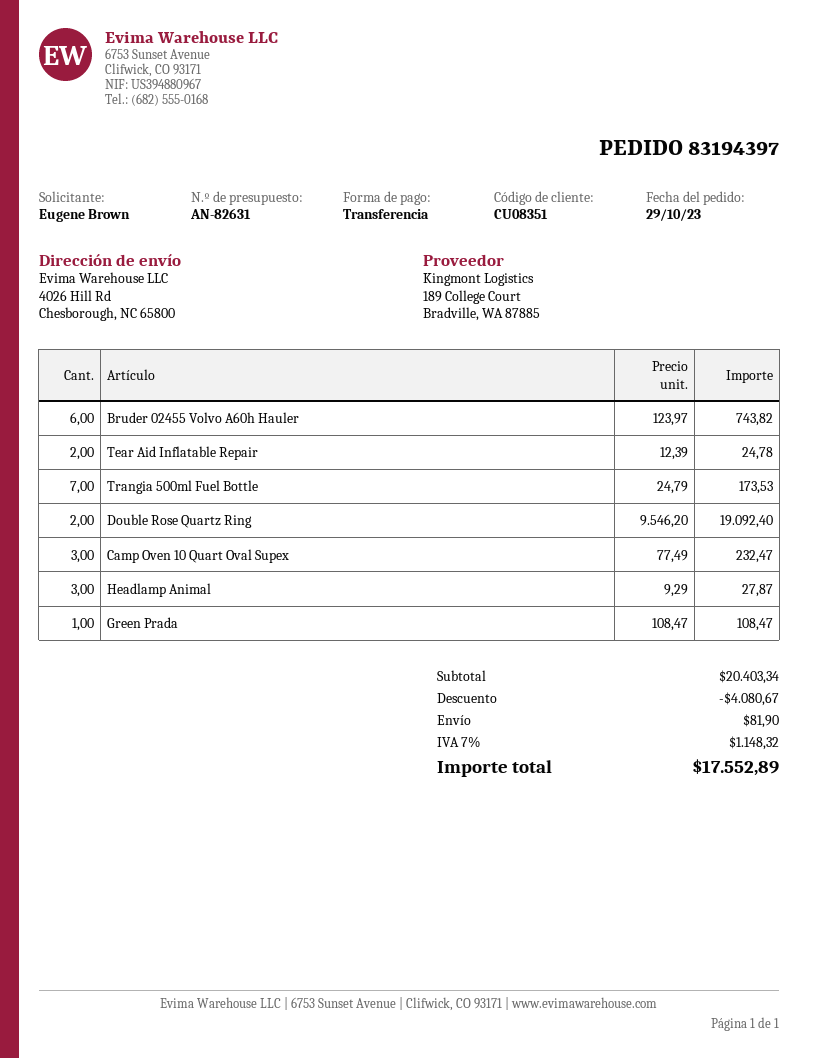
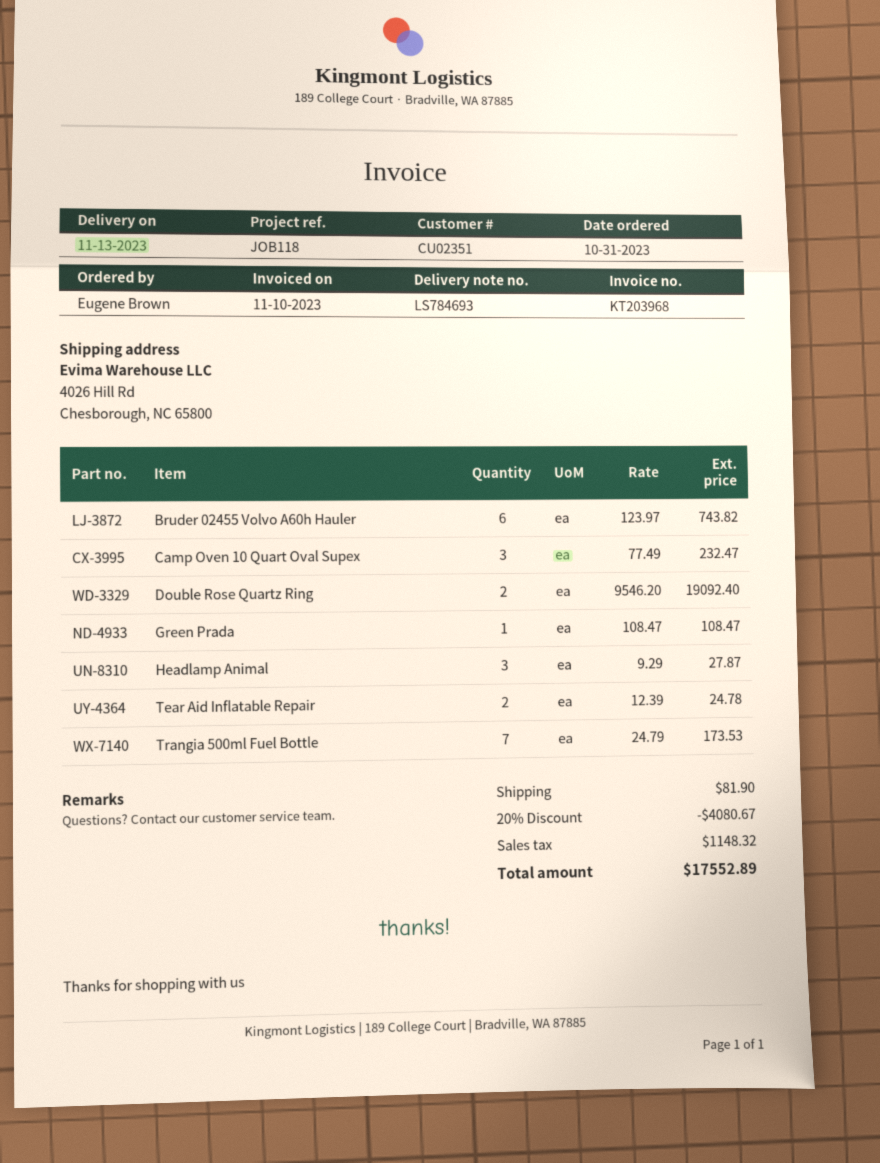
order date: 2023-10-29 -> 2023-10-31
customer number: CU08351 -> CU02351

